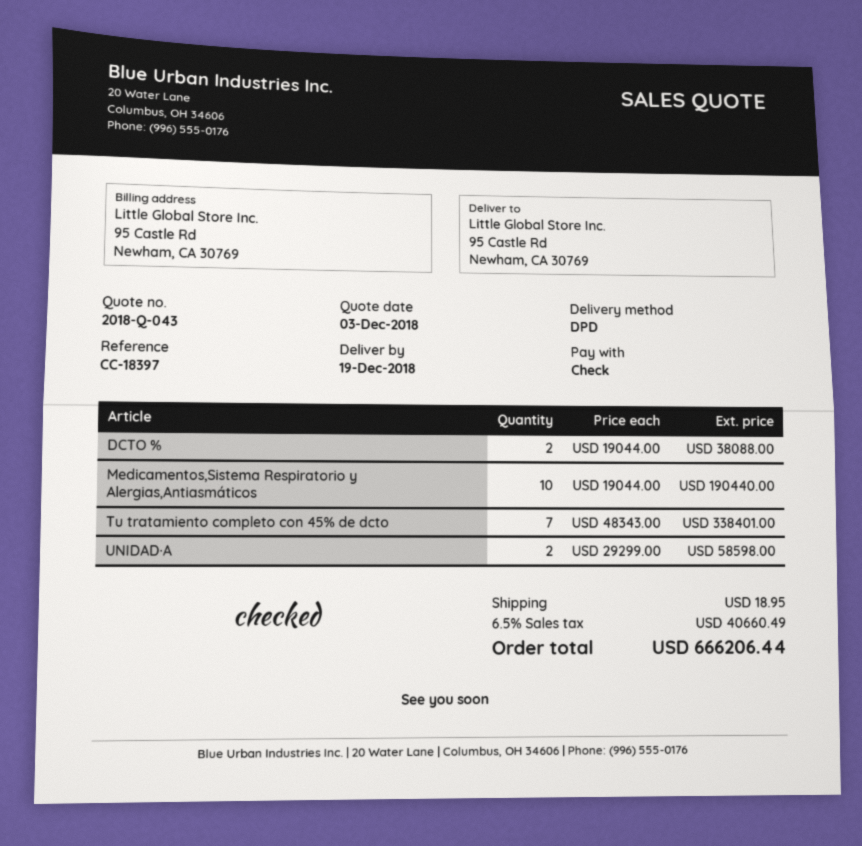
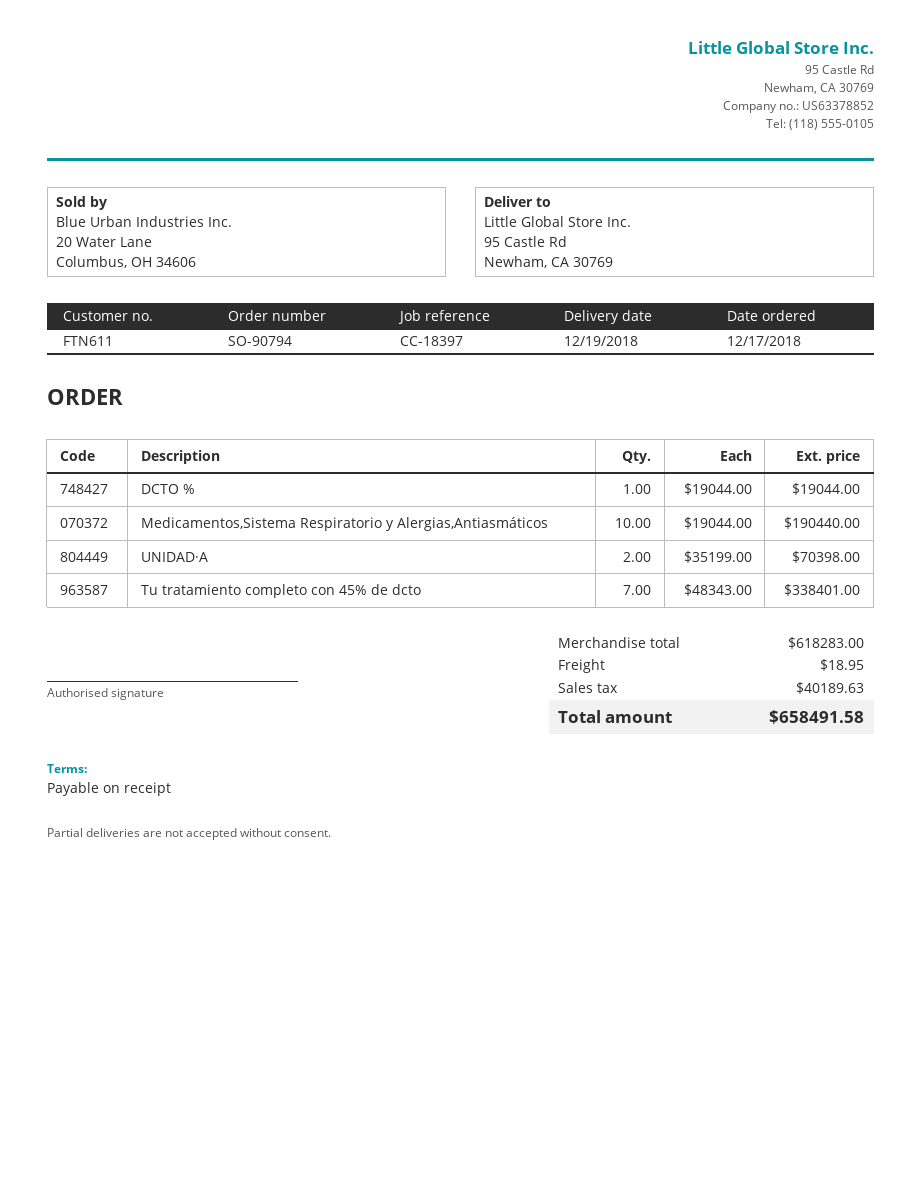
DCTO %: 2 x 19044.00 = 38088.00 -> 1 x 19044.00 = 19044.00
UNIDAD·A: 2 x 29299.00 = 58598.00 -> 2 x 35199.00 = 70398.00
tax: 40660.49 -> 40189.63
total: 666206.44 -> 658491.58

